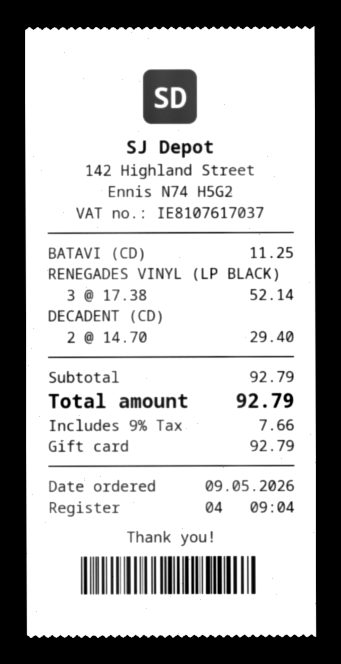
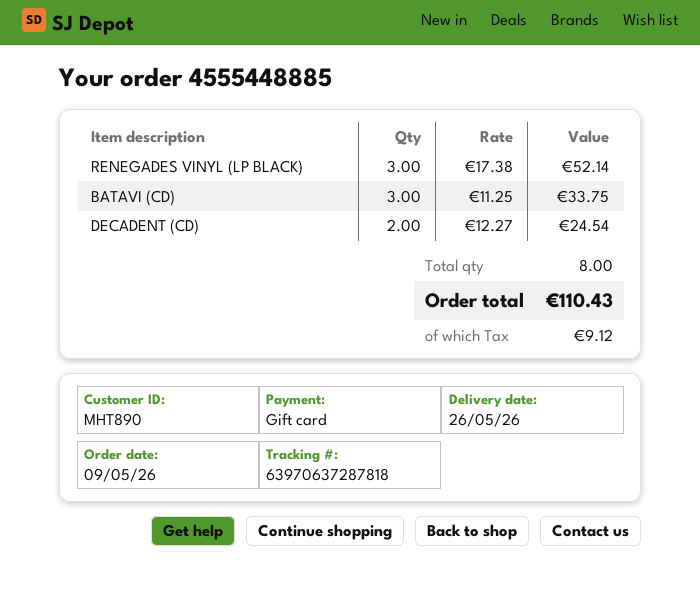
BATAVI (CD): 1 x 11.25 = 11.25 -> 3 x 11.25 = 33.75
DECADENT (CD): 2 x 14.70 = 29.40 -> 2 x 12.27 = 24.54
tax: 7.66 -> 9.12
total: 92.79 -> 110.43

